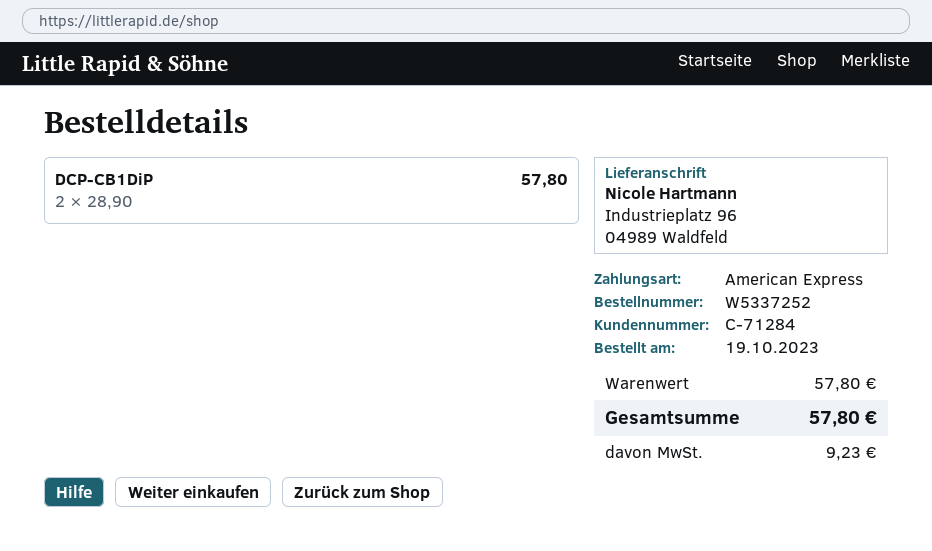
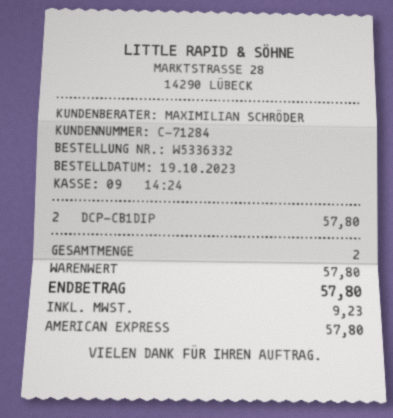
order number: W5337252 -> W5336332

